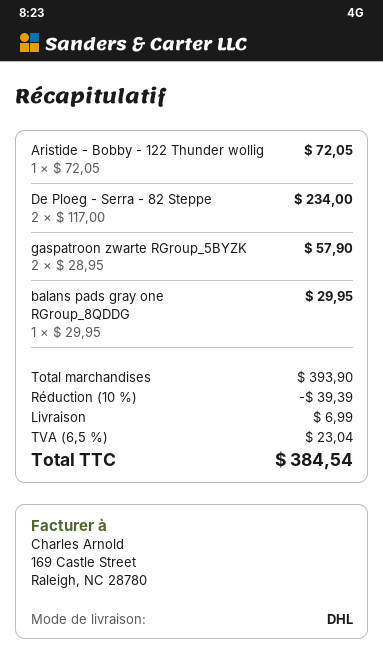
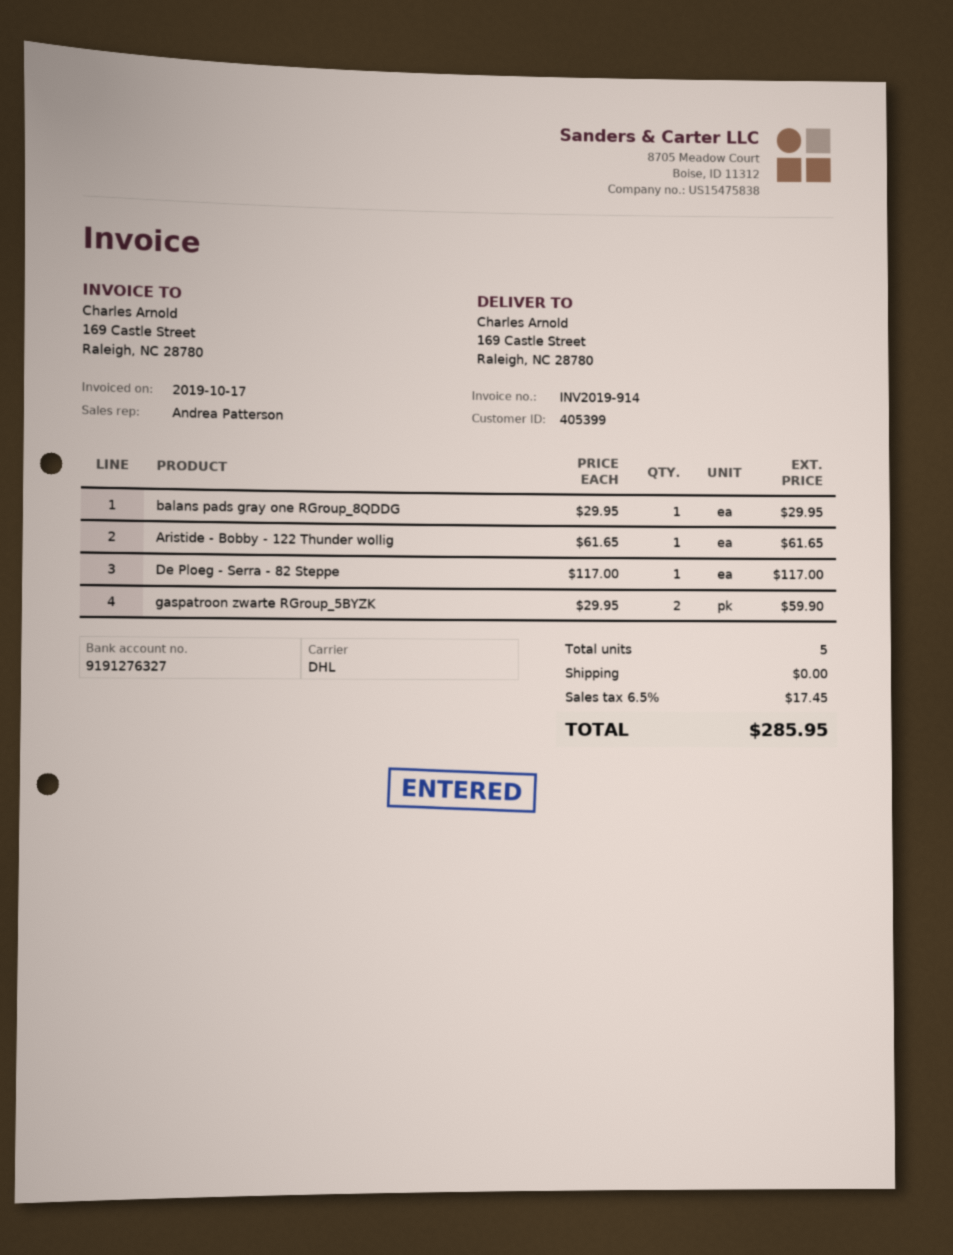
Aristide - Bobby - 122 Thunder wollig: 1 x 72.05 = 72.05 -> 1 x 61.65 = 61.65
De Ploeg - Serra - 82 Steppe: 2 x 117.00 = 234.00 -> 1 x 117.00 = 117.00
gaspatroon zwarte RGroup_5BYZK: 2 x 28.95 = 57.90 -> 2 x 29.95 = 59.90
discount: 10% = 39.39 -> none
shipping: 6.99 -> 0.00
tax: 6.5% = 23.04 -> 6.5% = 17.45
total: 384.54 -> 285.95

